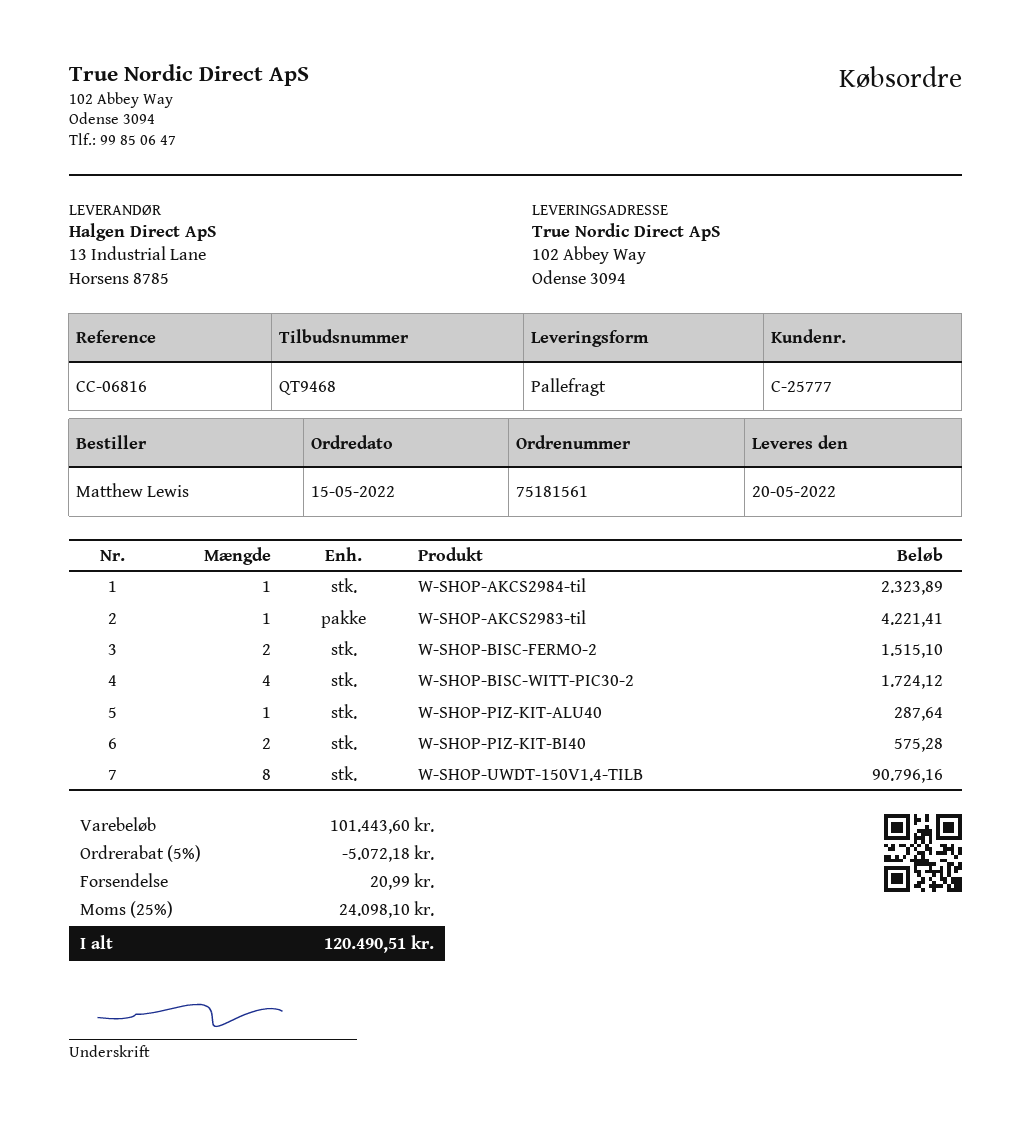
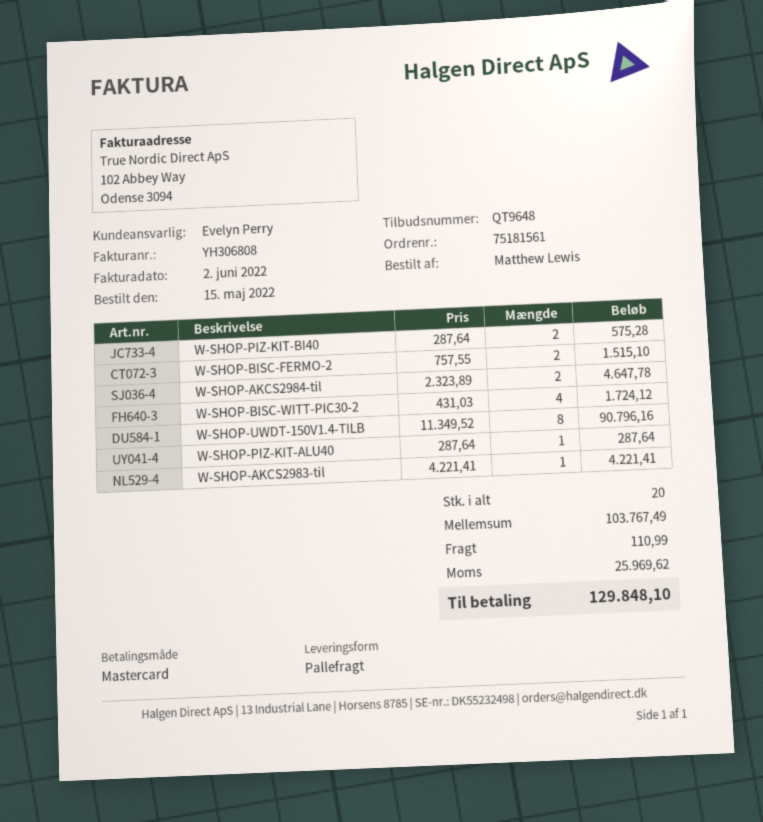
quote number: QT9468 -> QT9648
W-SHOP-AKCS2984-til: 1 for 2323.89 -> 2 for 4647.78
subtotal: 101443.60 -> 103767.49
discount: 5% = 5072.18 -> none
shipping: 20.99 -> 110.99
tax: 24098.10 -> 25969.62
total: 120490.51 -> 129848.10

